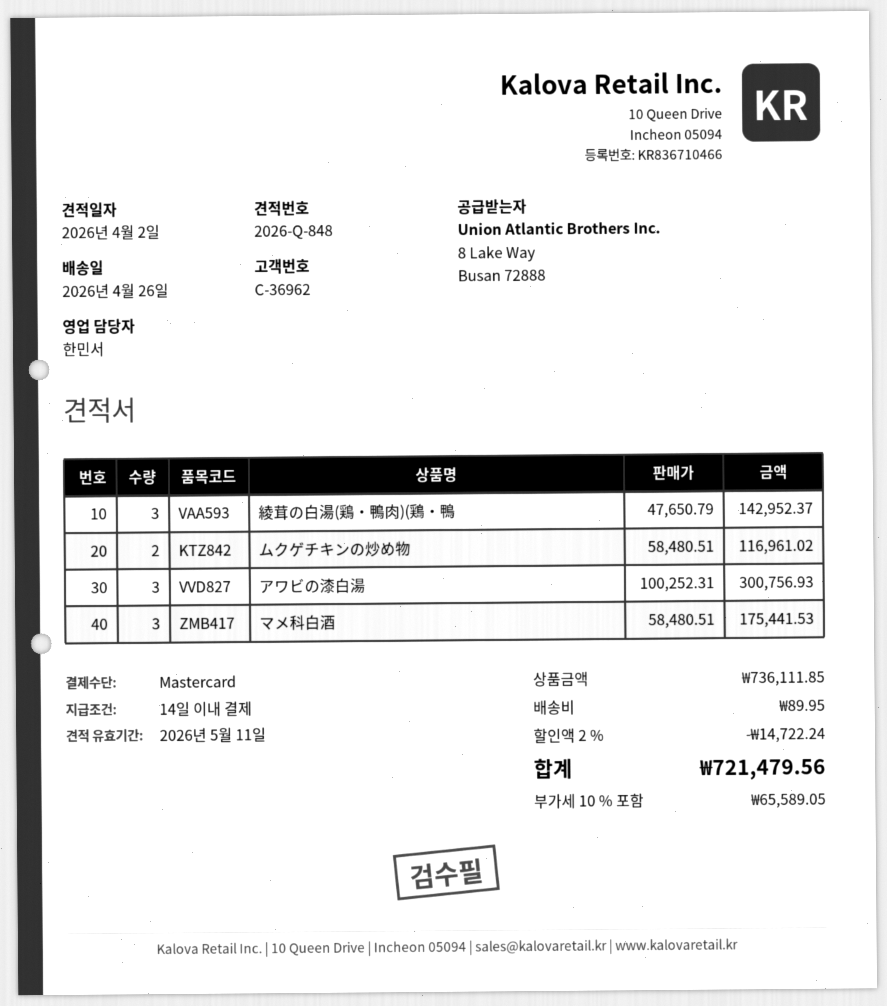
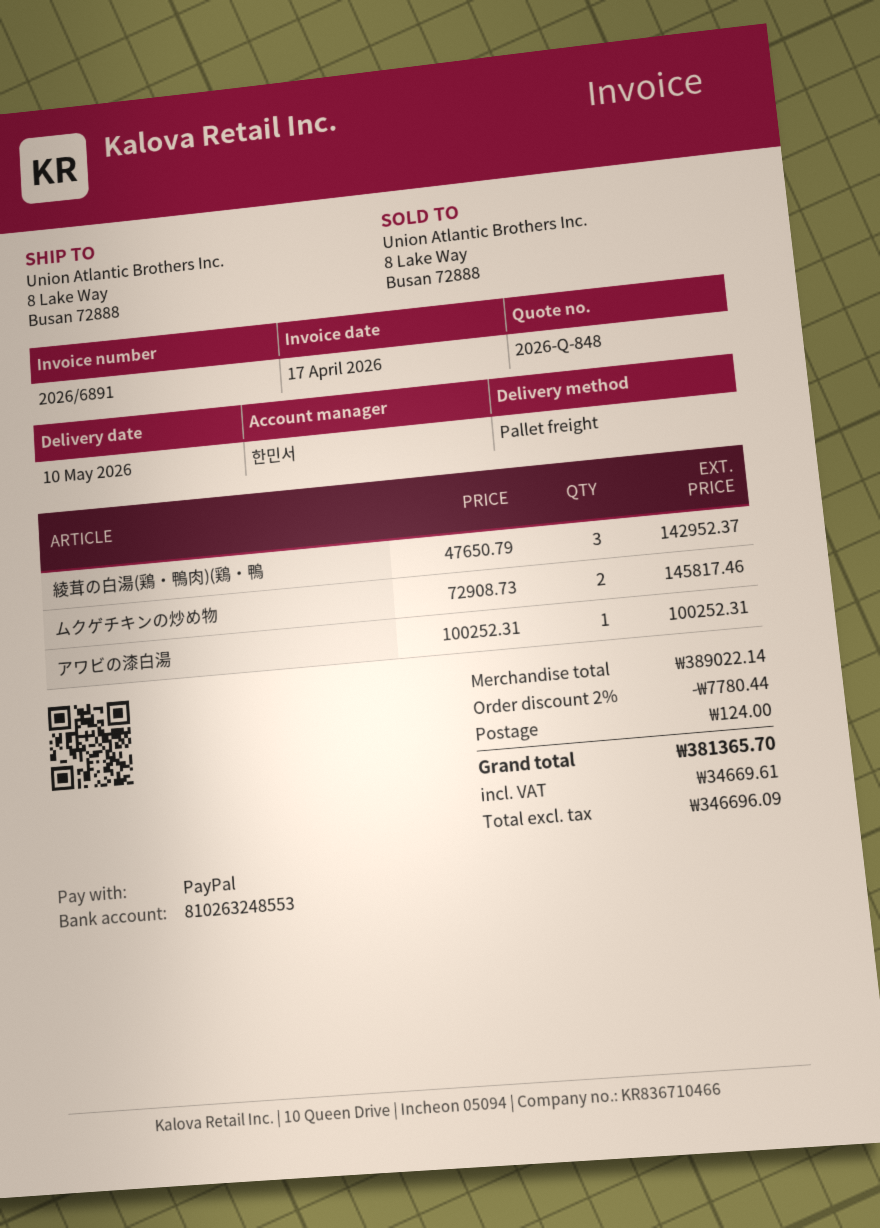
delivery date: 2026-04-26 -> 2026-05-10
payment method: Mastercard -> PayPal
ムクゲチキンの炒め物: 2 x 58480.51 = 116961.02 -> 2 x 72908.73 = 145817.46
アワビの漆白湯: 3 x 100252.31 = 300756.93 -> 1 x 100252.31 = 100252.31
マメ科白酒: 3 x 58480.51 = 175441.53 -> none
subtotal: 736111.85 -> 389022.14
discount: 2% = 14722.24 -> 2% = 7780.44
shipping: 89.95 -> 124.00
tax: 65589.05 -> 34669.61
total: 721479.56 -> 381365.70

